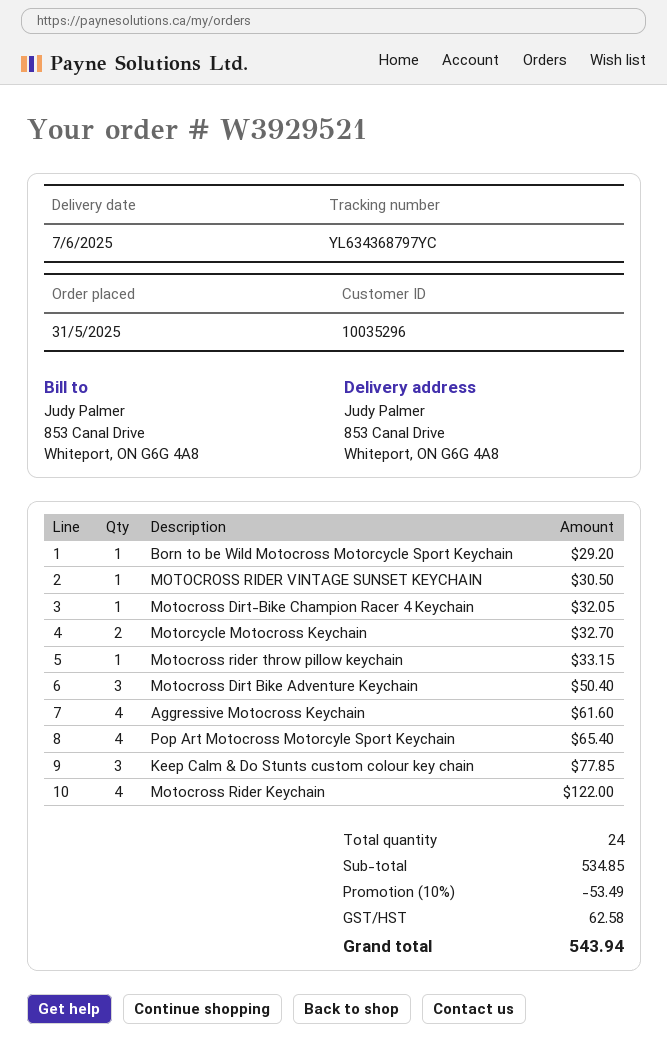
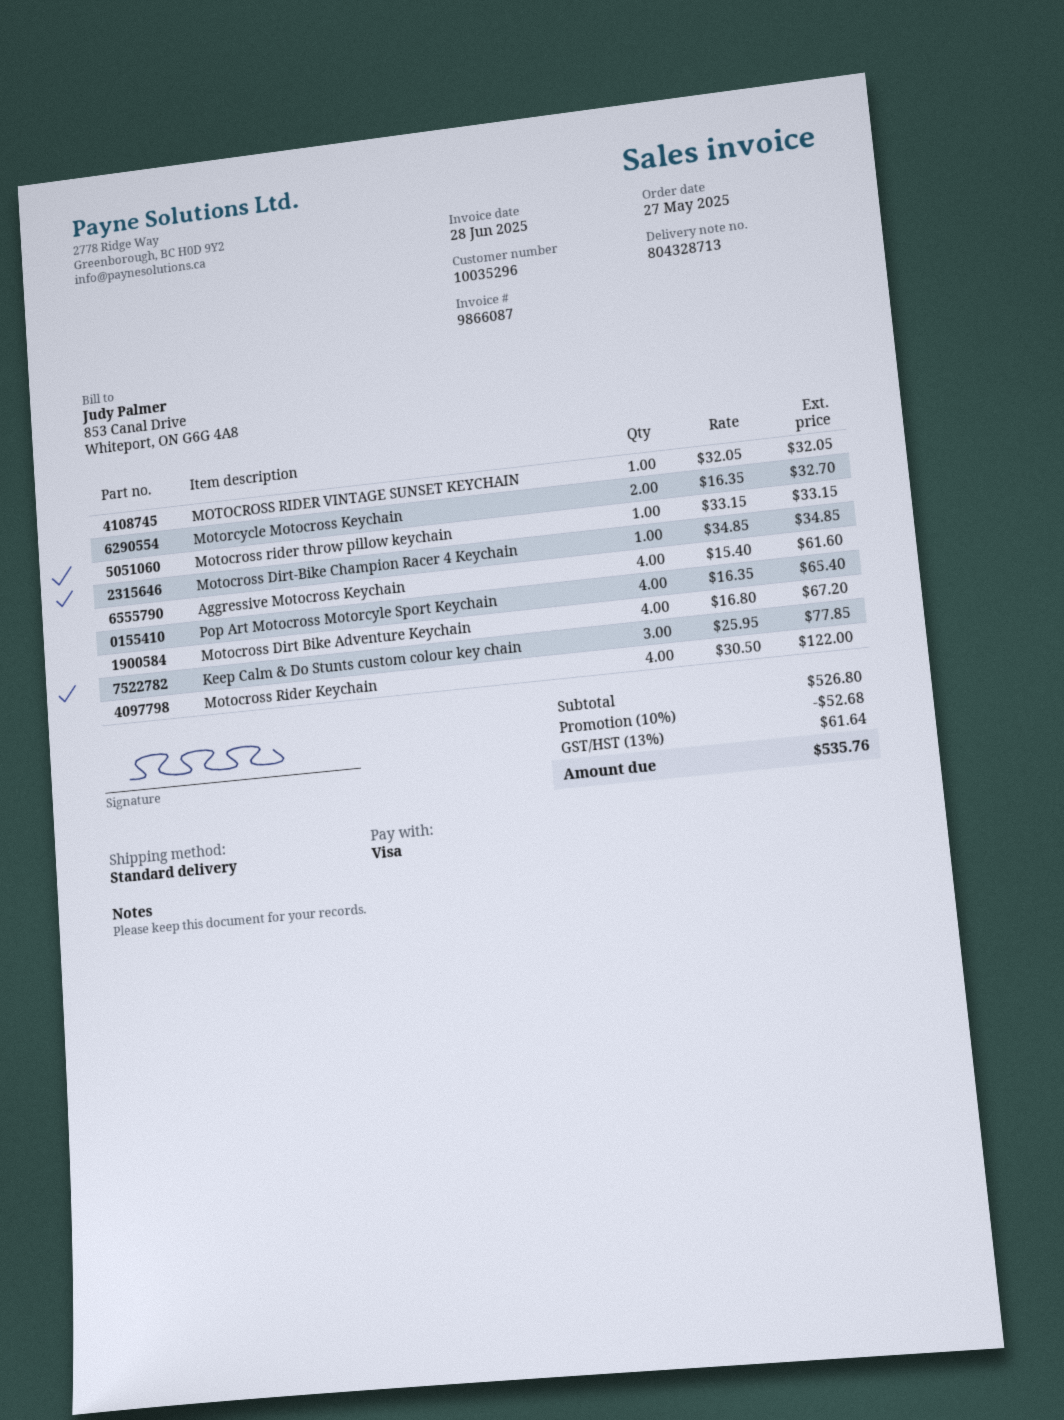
order date: 2025-05-31 -> 2025-05-27
Born to be Wild Motocross Motorcycle Sport Keychain: 1 for 29.20 -> none
MOTOCROSS RIDER VINTAGE SUNSET KEYCHAIN: 1 for 30.50 -> 1 for 32.05
Motocross Dirt-Bike Champion Racer 4 Keychain: 1 for 32.05 -> 1 for 34.85
Motocross Dirt Bike Adventure Keychain: 3 for 50.40 -> 4 for 67.20
subtotal: 534.85 -> 526.80
discount: 10% = 53.49 -> 10% = 52.68
tax: 62.58 -> 61.64
total: 543.94 -> 535.76

